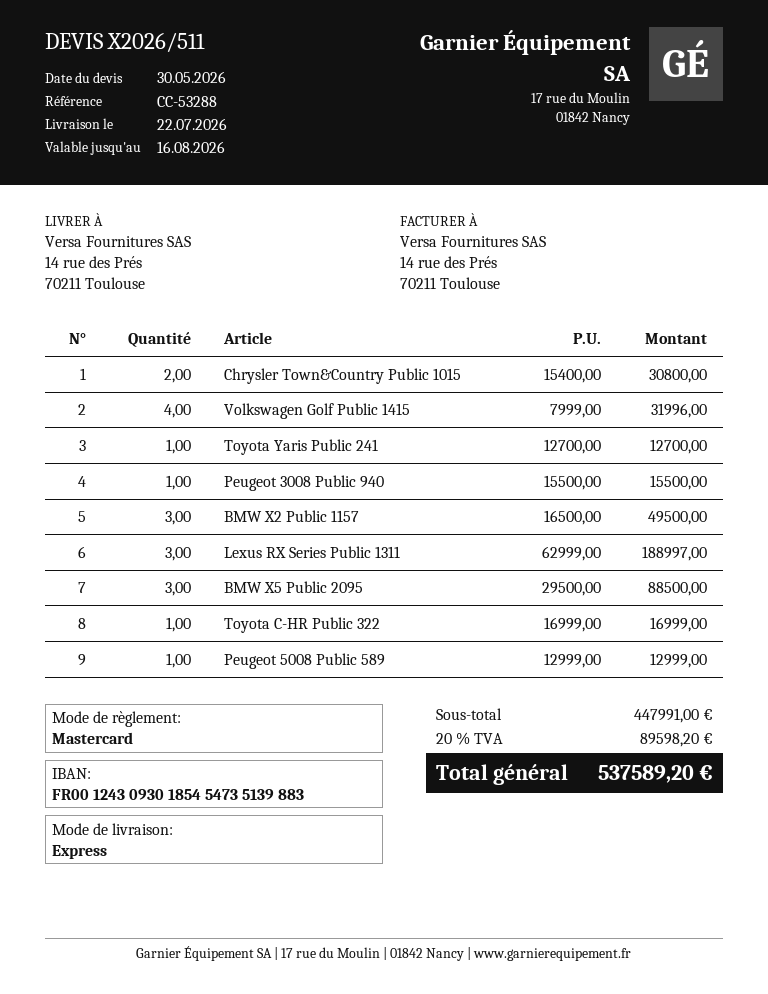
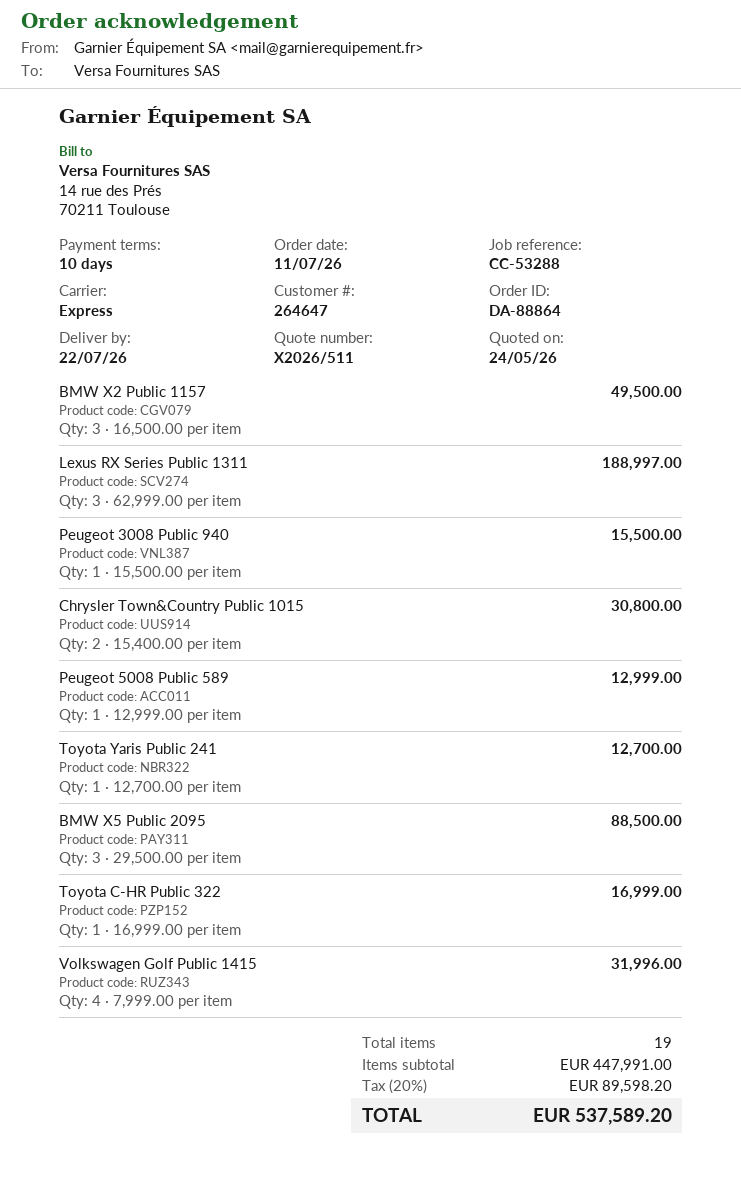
quote date: 2026-05-30 -> 2026-05-24

